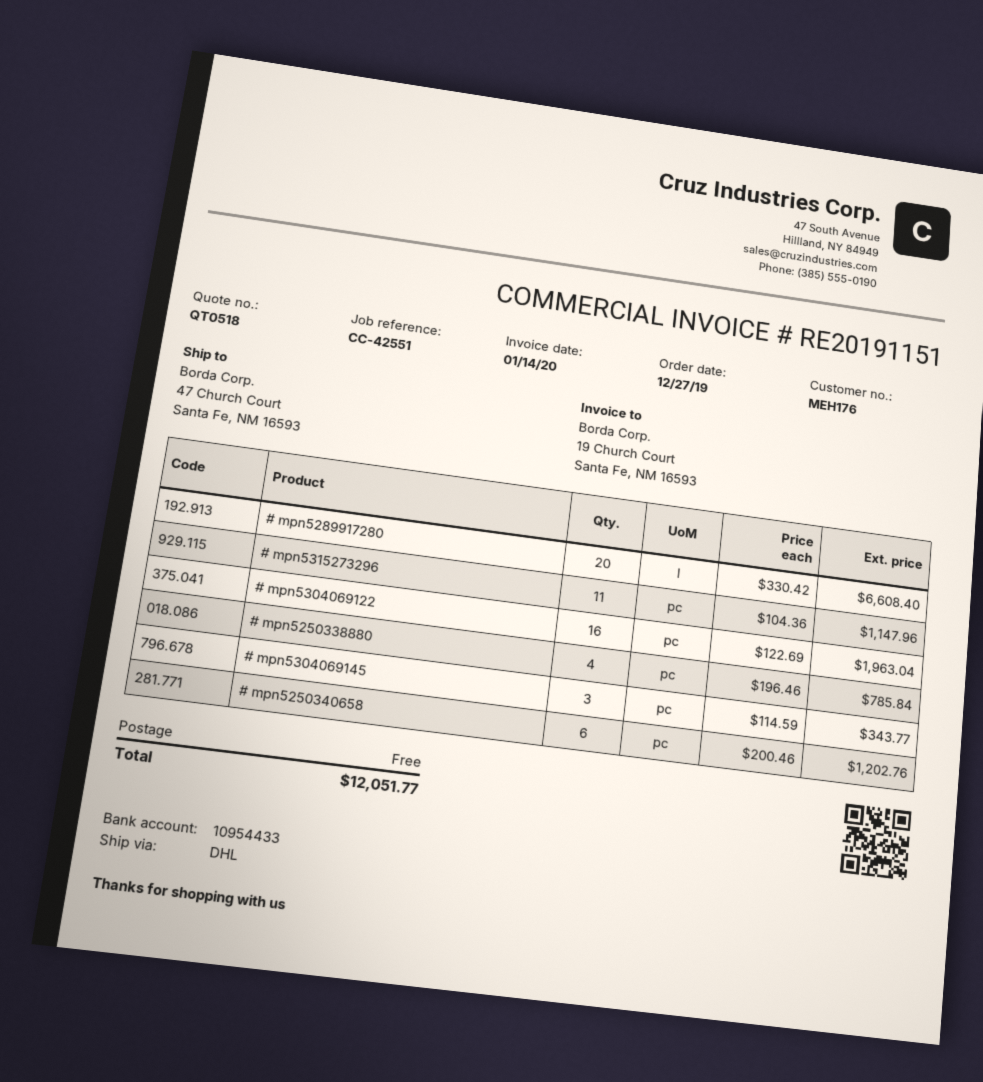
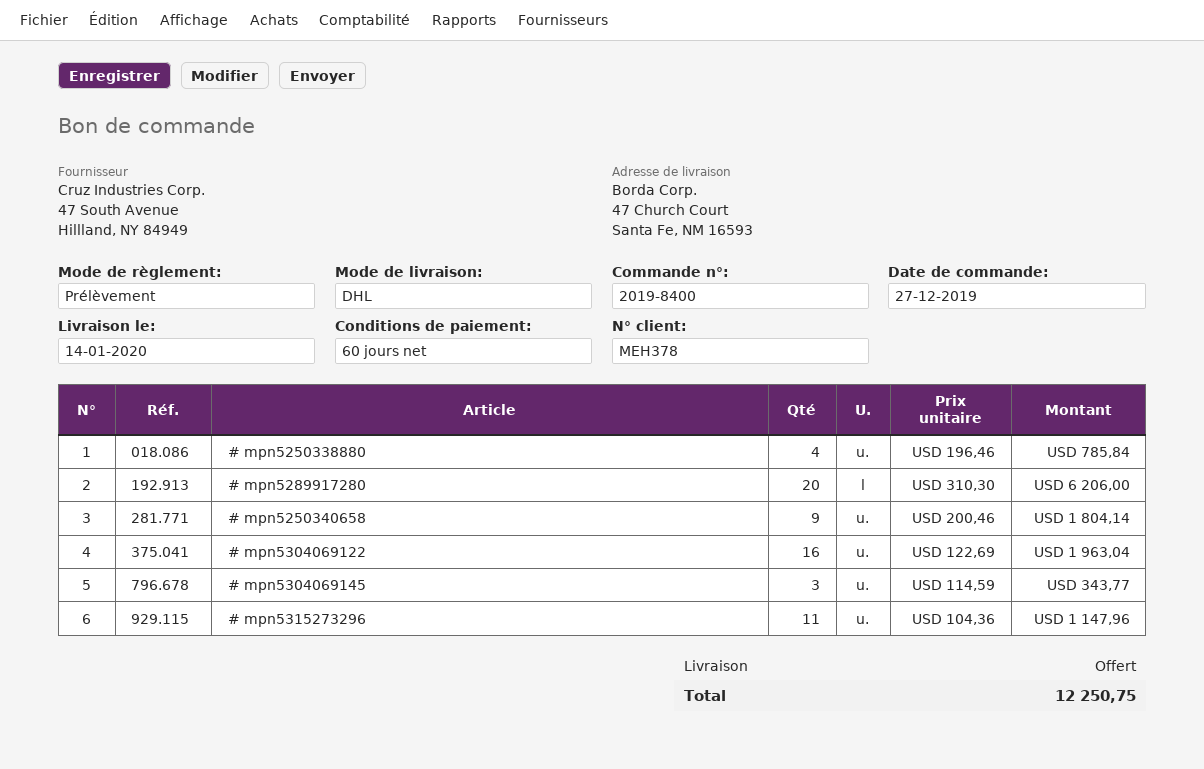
customer number: MEH176 -> MEH378
# mpn5289917280: 20 x 330.42 = 6608.40 -> 20 x 310.30 = 6206.00
# mpn5250340658: 6 x 200.46 = 1202.76 -> 9 x 200.46 = 1804.14
total: 12051.77 -> 12250.75

